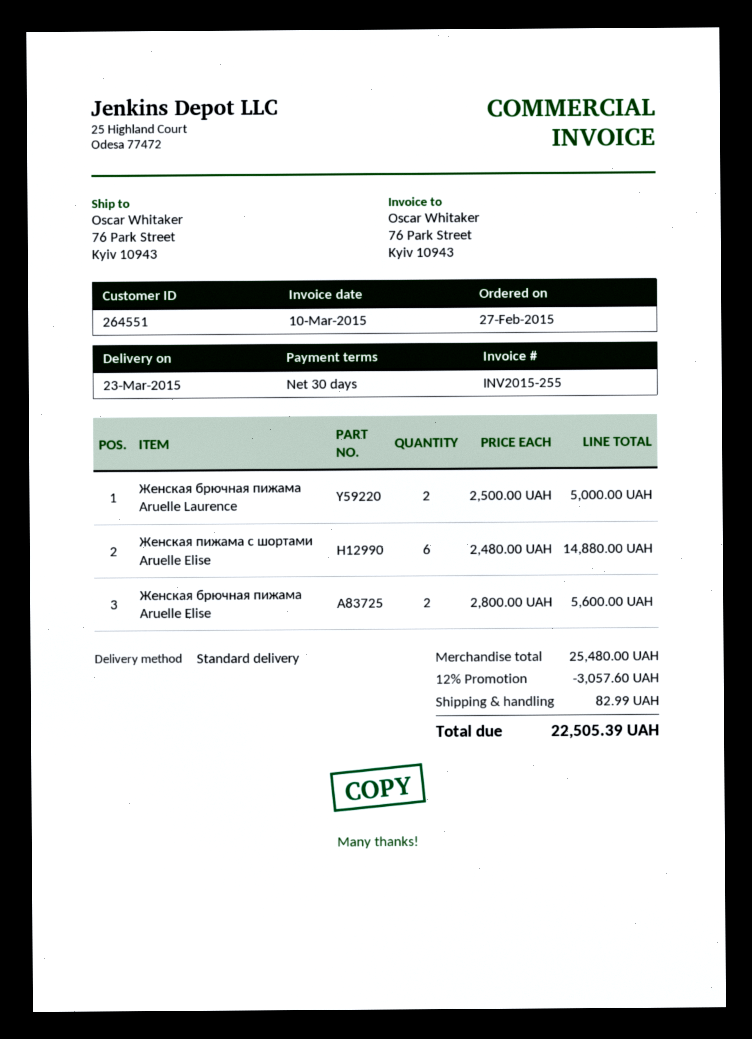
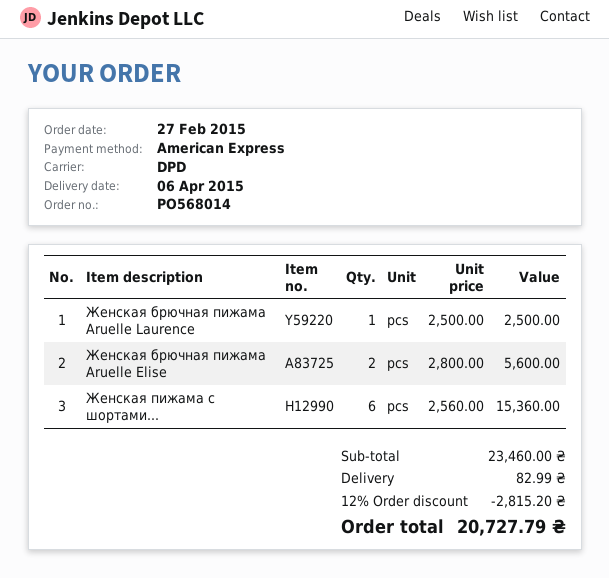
delivery date: 2015-03-23 -> 2015-04-06
shipping method: standard -> DPD
Женская брючная пижама Aruelle Laurence: 2 x 2500.00 = 5000.00 -> 1 x 2500.00 = 2500.00
Женская пижама с шортами Aruelle Elise: 6 x 2480.00 = 14880.00 -> 6 x 2560.00 = 15360.00
subtotal: 25480.00 -> 23460.00
discount: 12% = 3057.60 -> 12% = 2815.20
total: 22505.39 -> 20727.79

